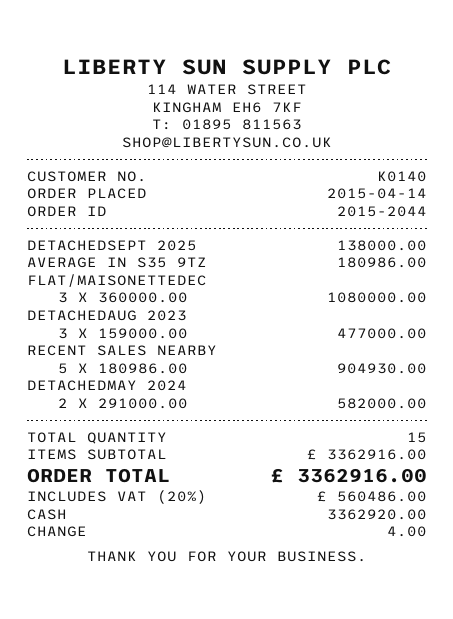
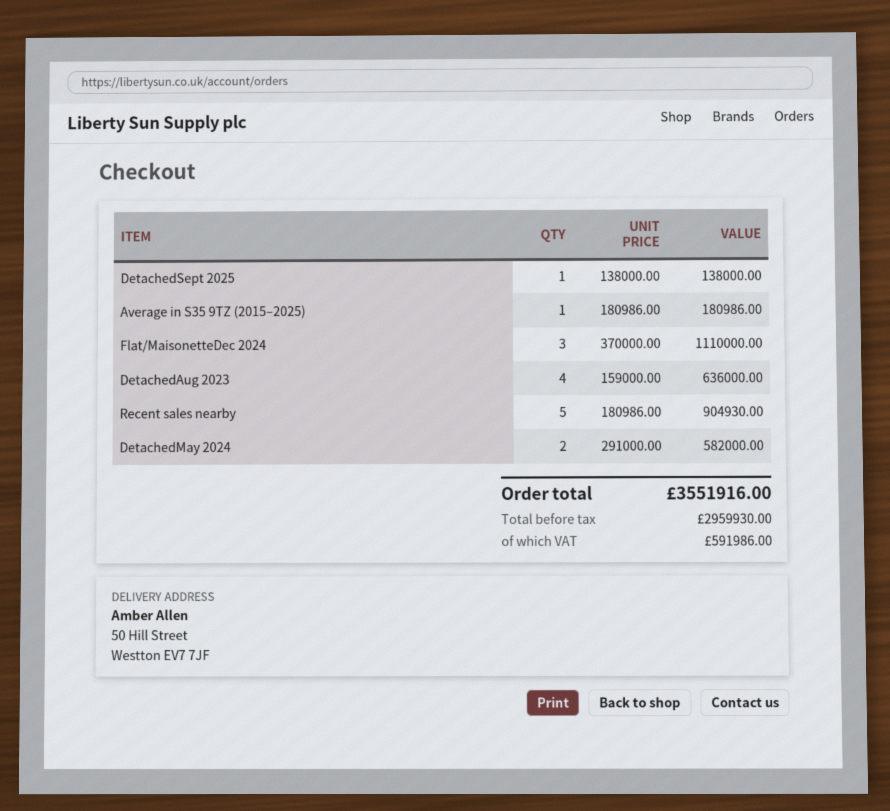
FLAT/MAISONETTEDEC: 3 x 360000.00 = 1080000.00 -> 3 x 370000.00 = 1110000.00
DETACHEDAUG 2023: 3 x 159000.00 = 477000.00 -> 4 x 159000.00 = 636000.00
tax: 560486.00 -> 591986.00
total: 3362916.00 -> 3551916.00

